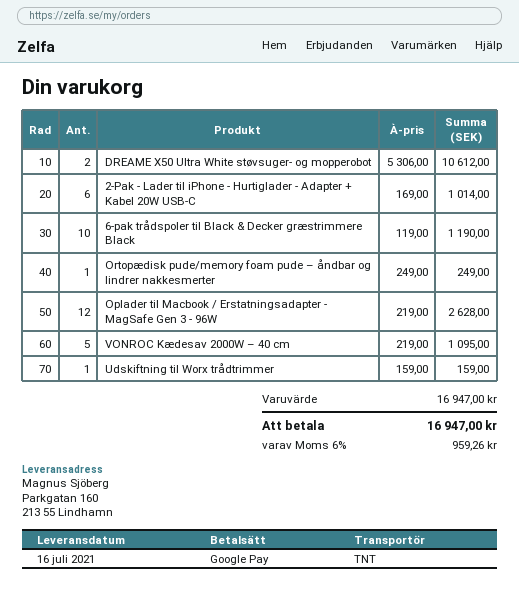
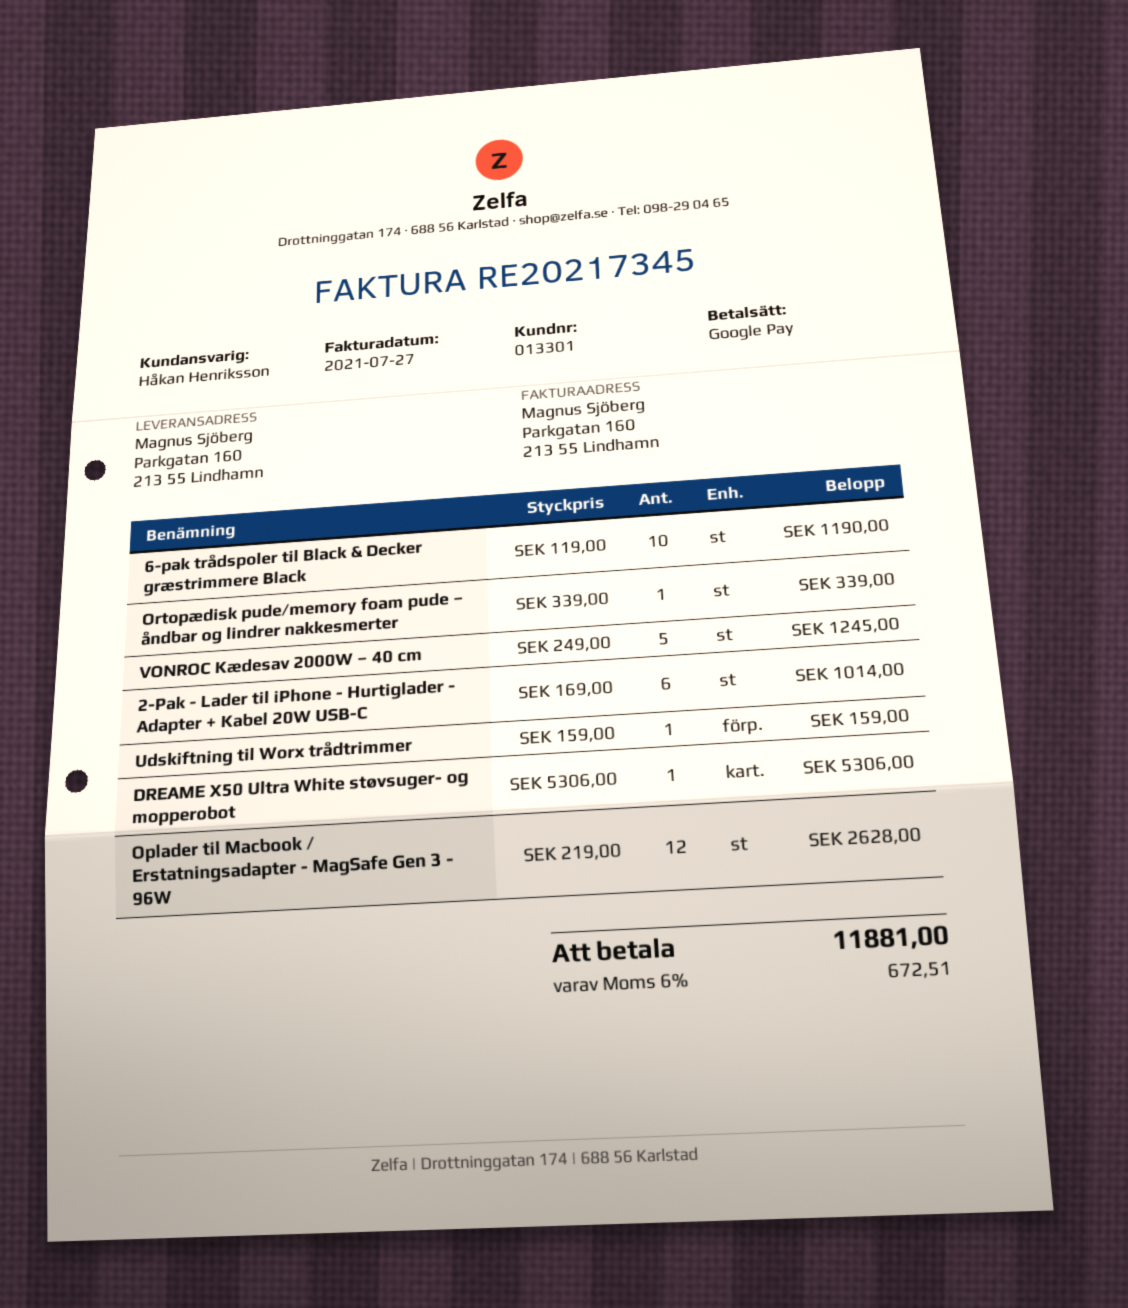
DREAME X50 Ultra White støvsuger- og mopperobot: 2 x 5306.00 = 10612.00 -> 1 x 5306.00 = 5306.00
Ortopædisk pude/memory foam pude – åndbar og lindrer nakkesmerter: 1 x 249.00 = 249.00 -> 1 x 339.00 = 339.00
VONROC Kædesav 2000W – 40 cm: 5 x 219.00 = 1095.00 -> 5 x 249.00 = 1245.00
tax: 6% = 959.26 -> 6% = 672.51
total: 16947.00 -> 11881.00

